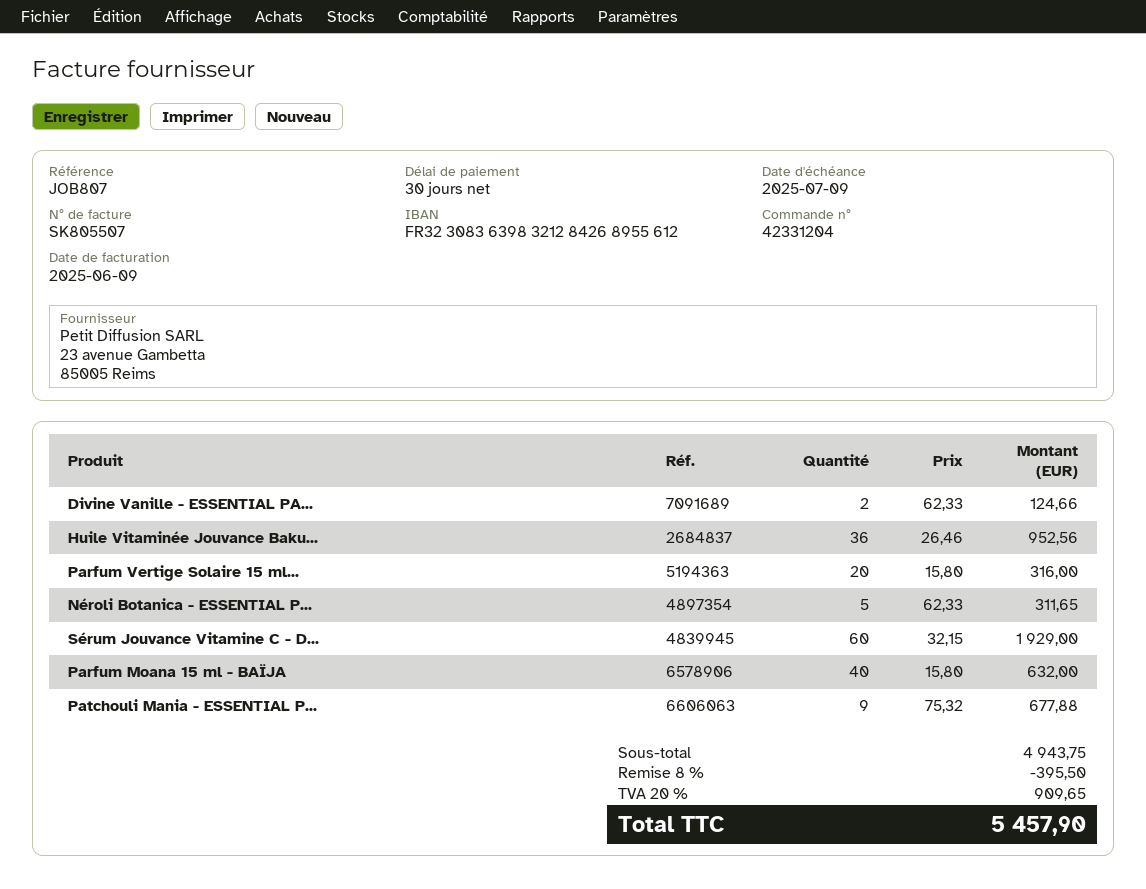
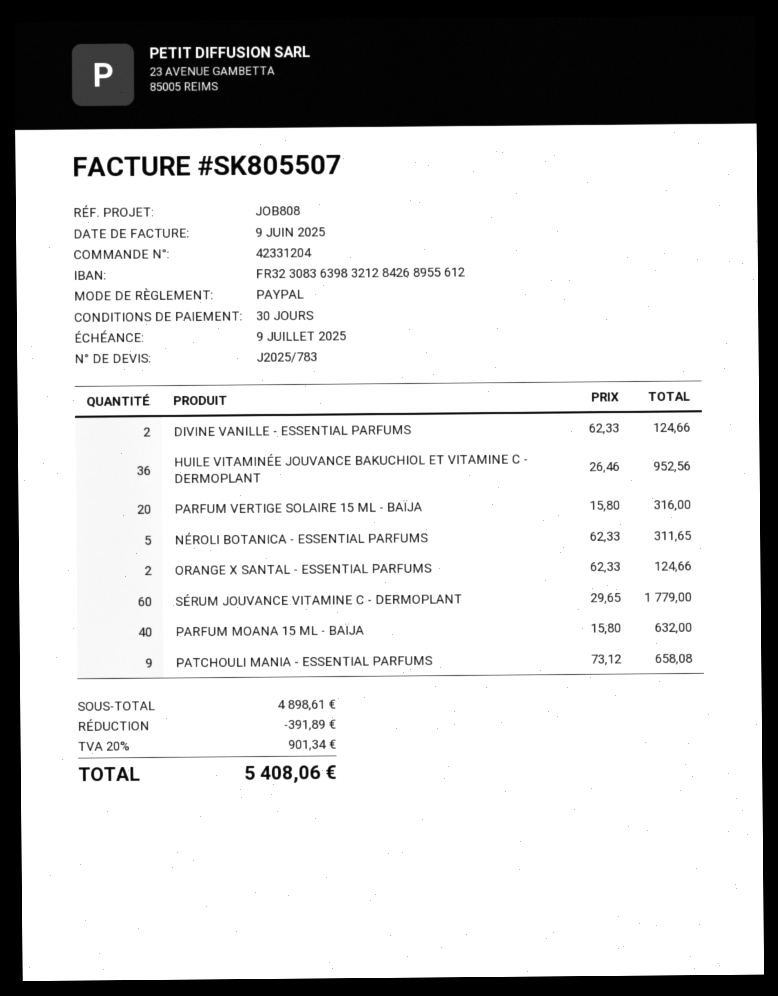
reference: JOB807 -> JOB808
Sérum Jouvance Vitamine C - D...: 60 x 32.15 = 1929.00 -> 60 x 29.65 = 1779.00
Patchouli Mania - ESSENTIAL P...: 9 x 75.32 = 677.88 -> 9 x 73.12 = 658.08
ORANGE X SANTAL - ESSENTIAL PARFUMS: none -> 2 x 62.33 = 124.66
subtotal: 4943.75 -> 4898.61
discount: 395.50 -> 391.89
tax: 20% = 909.65 -> 20% = 901.34
total: 5457.90 -> 5408.06

